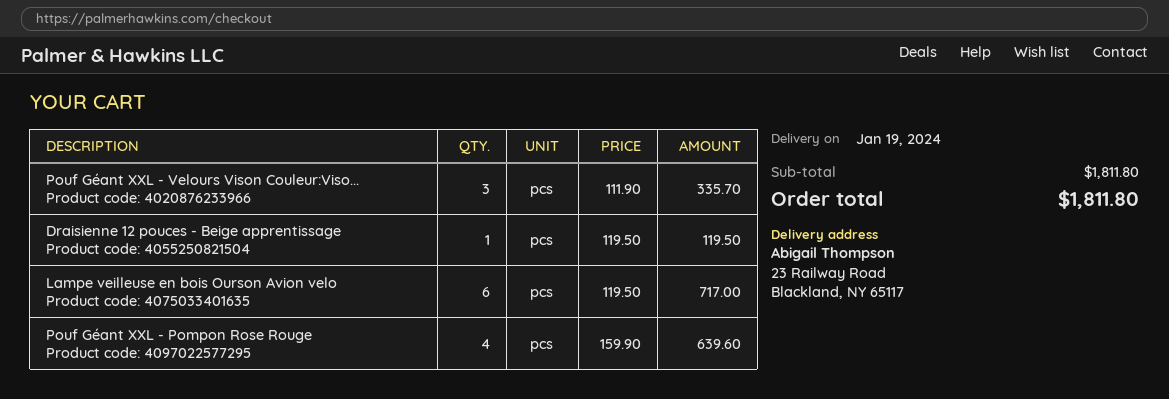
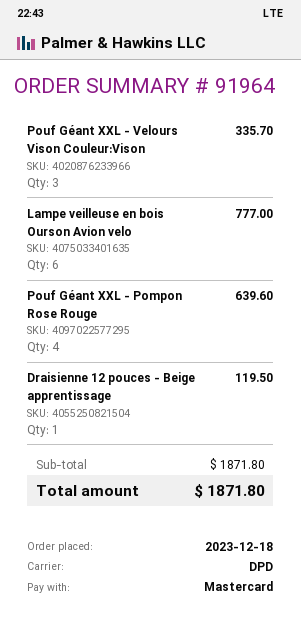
Lampe veilleuse en bois Ourson Avion velo: 6 for 717.00 -> 6 for 777.00
subtotal: 1811.80 -> 1871.80
total: 1811.80 -> 1871.80

